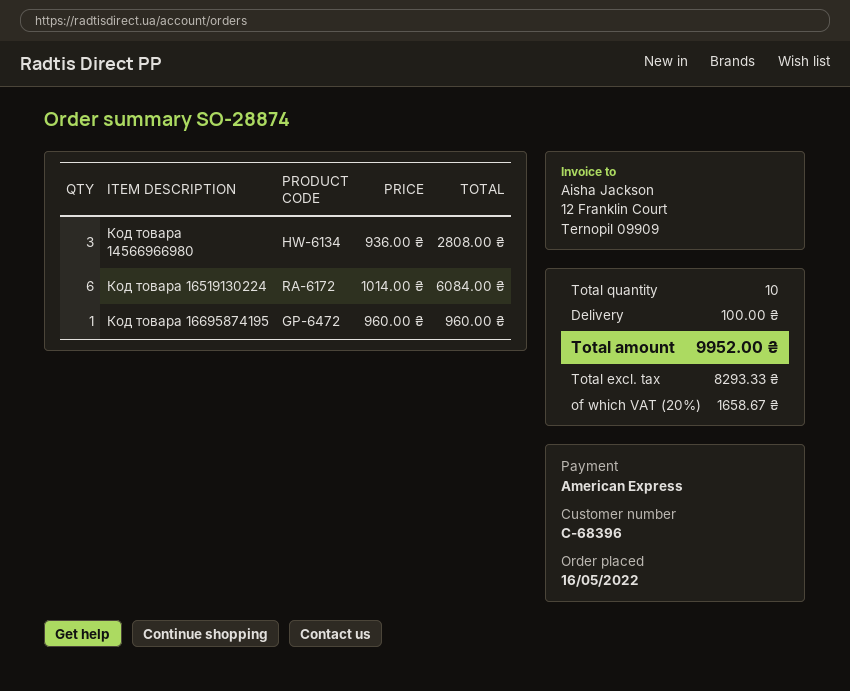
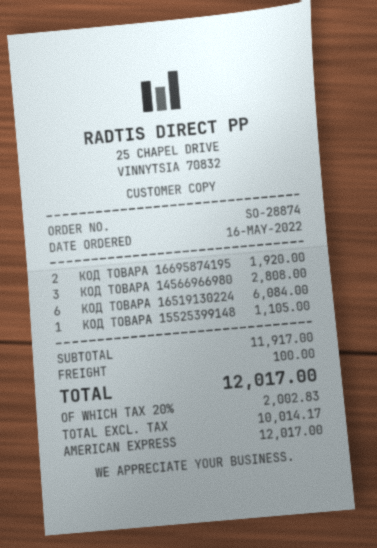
Код товара 16695874195: 1 for 960.00 -> 2 for 1920.00
КОД ТОВАРА 15525399148: none -> 1 for 1105.00
net: 8293.33 -> 10014.17
tax: 20% = 1658.67 -> 20% = 2002.83
total: 9952.00 -> 12017.00

